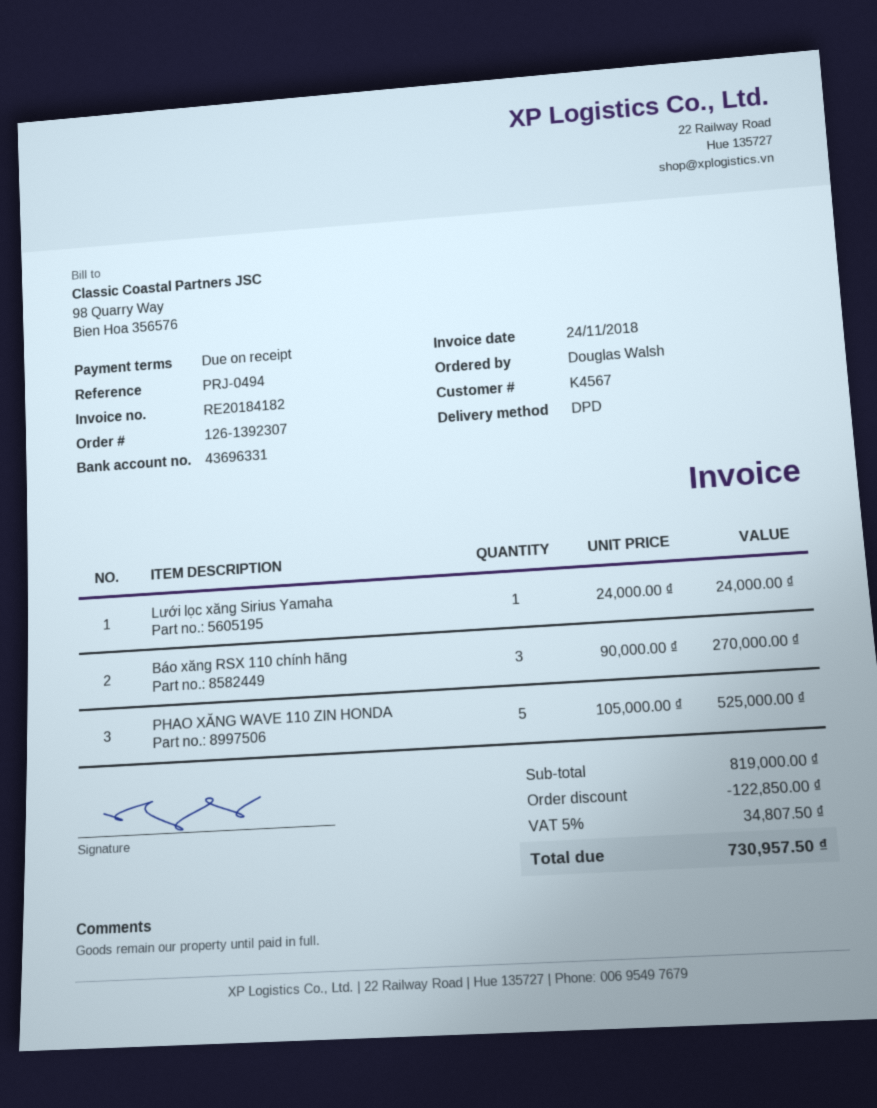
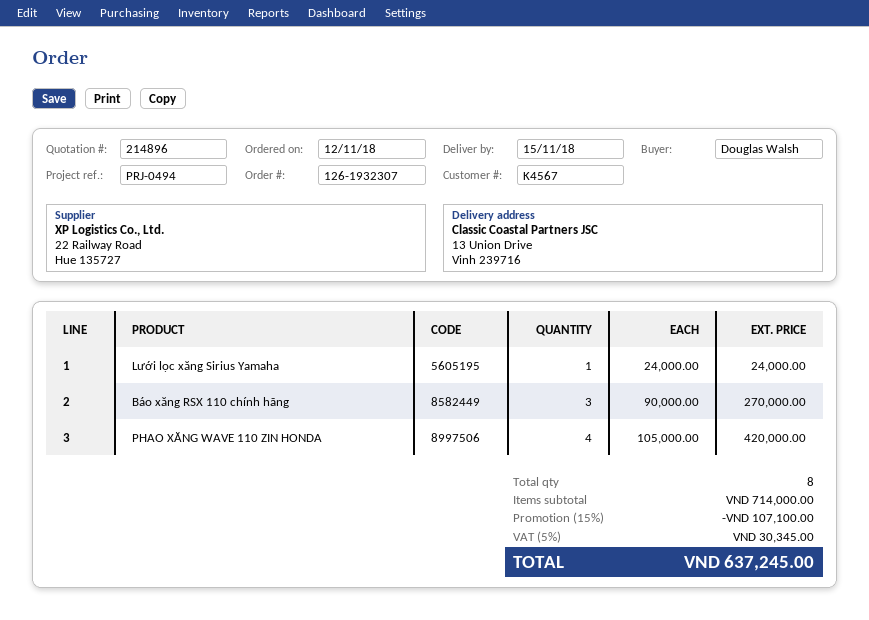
order number: 126-1392307 -> 126-1932307
PHAO XĂNG WAVE 110 ZIN HONDA: 5 x 105000.00 = 525000.00 -> 4 x 105000.00 = 420000.00
subtotal: 819000.00 -> 714000.00
discount: 122850.00 -> 107100.00
tax: 5% = 34807.50 -> 5% = 30345.00
total: 730957.50 -> 637245.00

